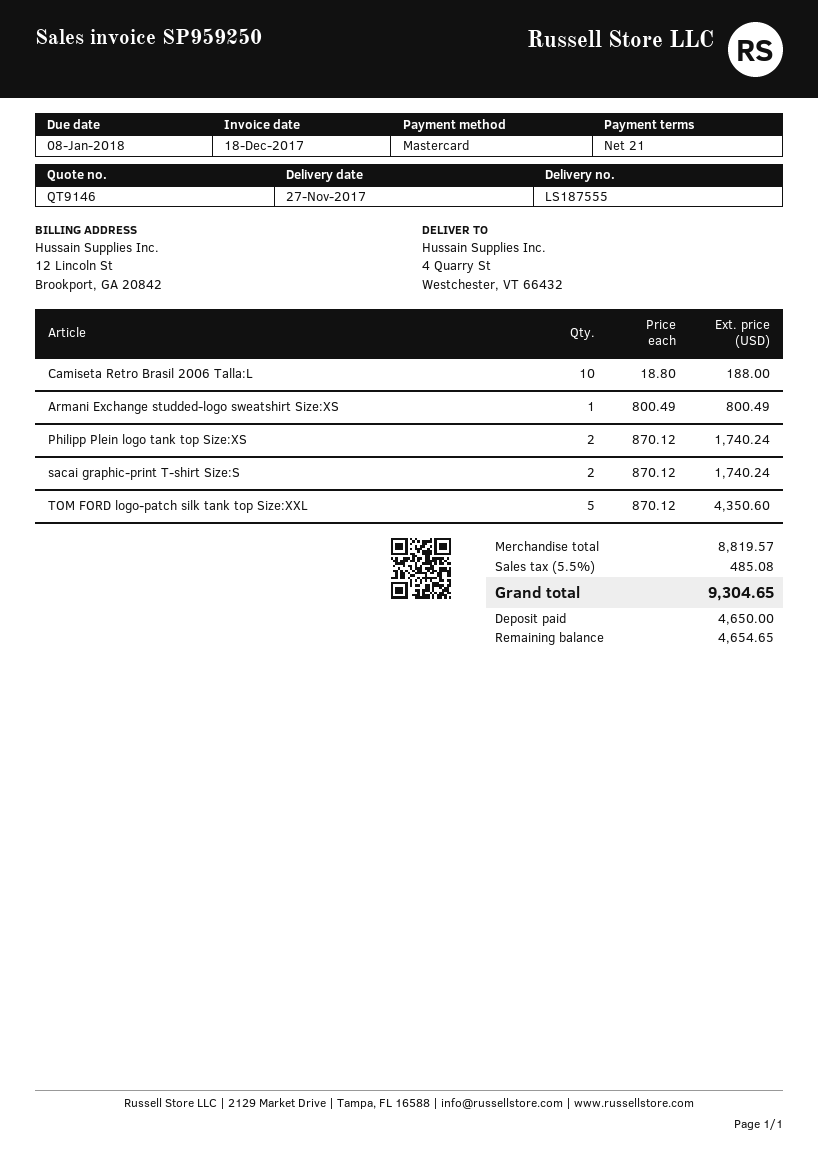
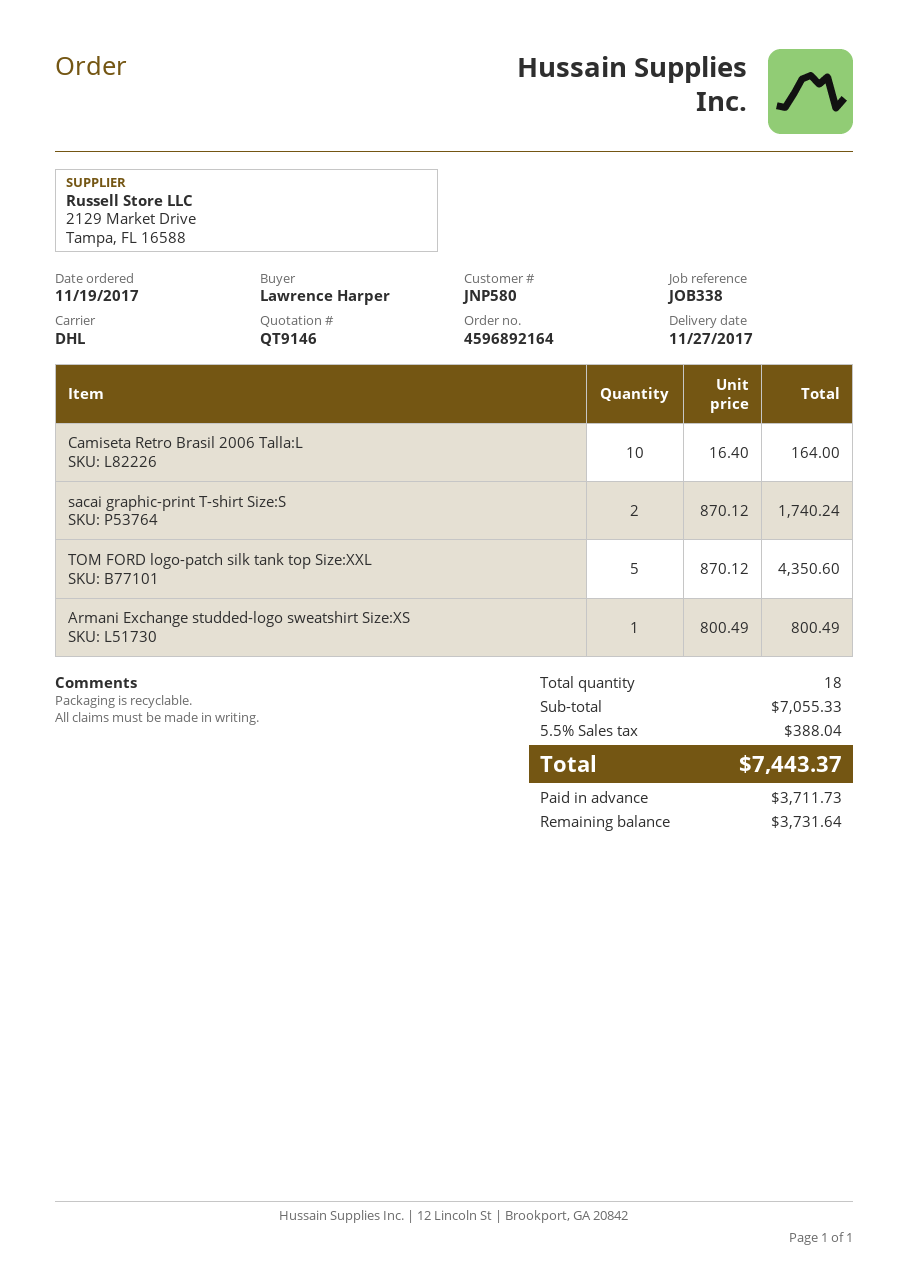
Camiseta Retro Brasil 2006 Talla:L: 10 x 18.80 = 188.00 -> 10 x 16.40 = 164.00
Philipp Plein logo tank top Size:XS: 2 x 870.12 = 1740.24 -> none
subtotal: 8819.57 -> 7055.33
tax: 5.5% = 485.08 -> 5.5% = 388.04
total: 9304.65 -> 7443.37
deposit: 4650.00 -> 3711.73
balance: 4654.65 -> 3731.64

